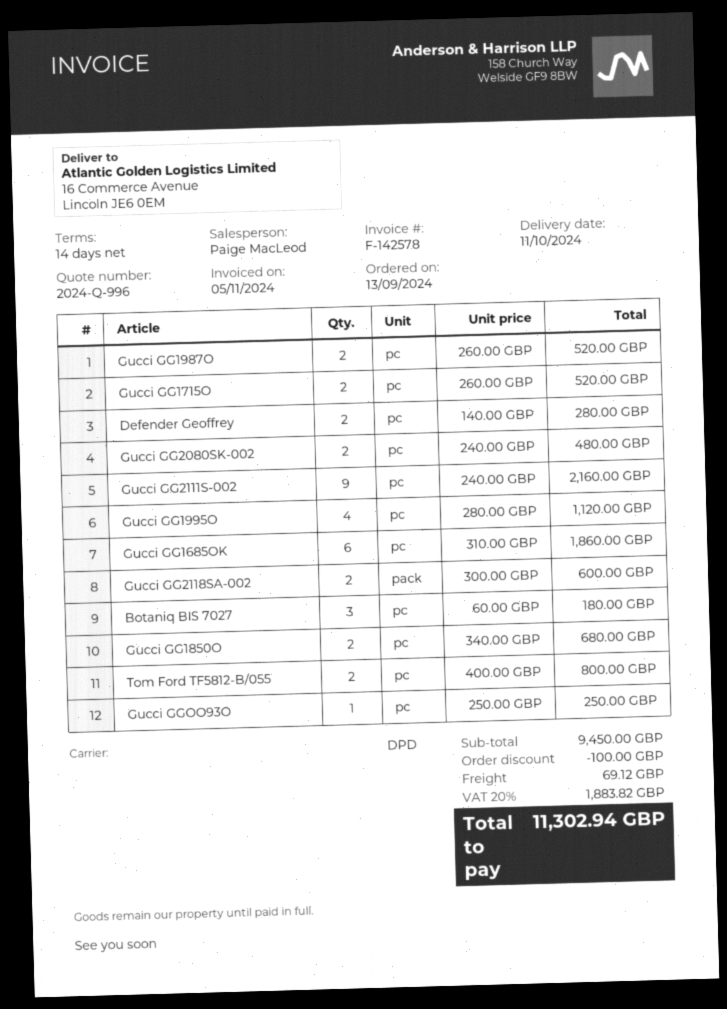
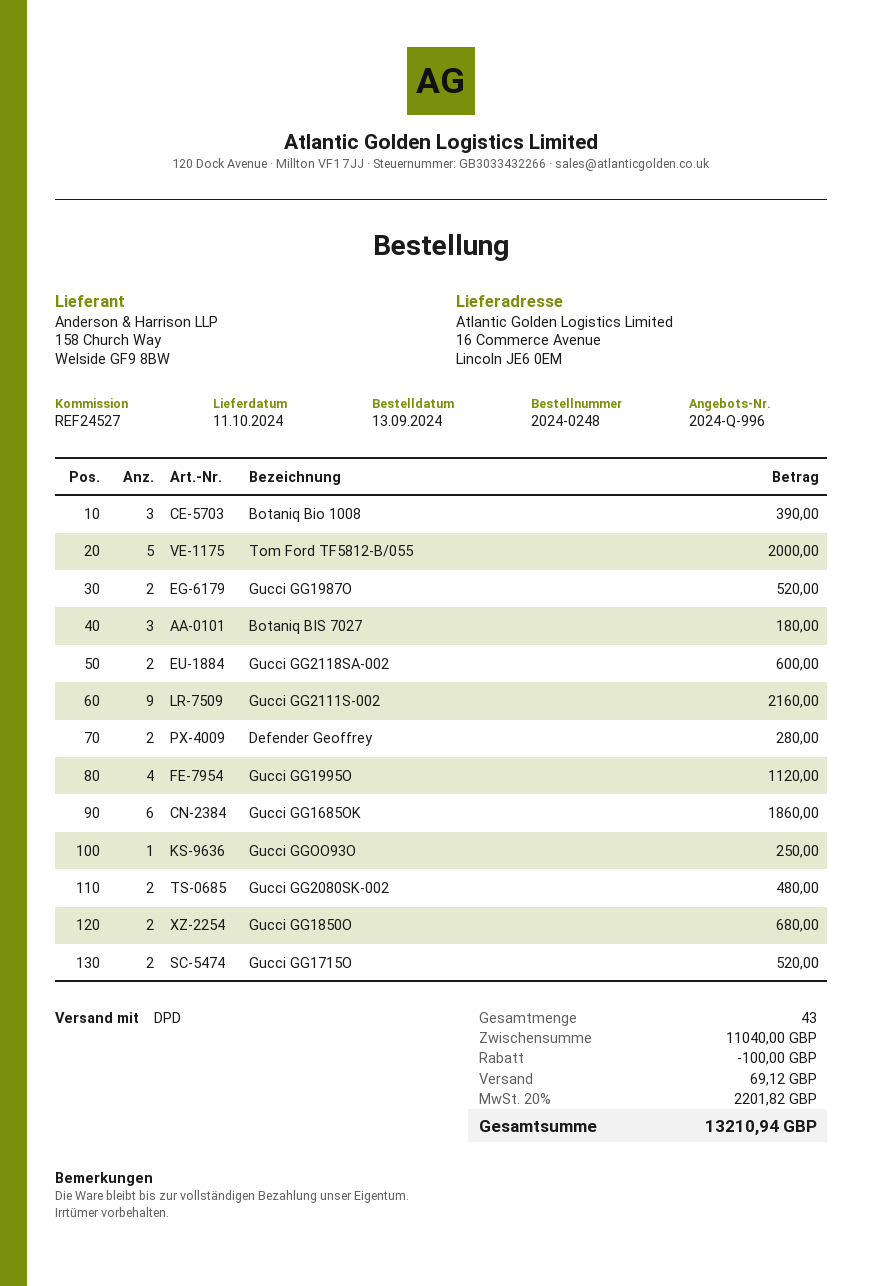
Tom Ford TF5812-B/055: 2 for 800.00 -> 5 for 2000.00
Botaniq Bio 1008: none -> 3 for 390.00
subtotal: 9450.00 -> 11040.00
tax: 20% = 1883.82 -> 20% = 2201.82
total: 11302.94 -> 13210.94

